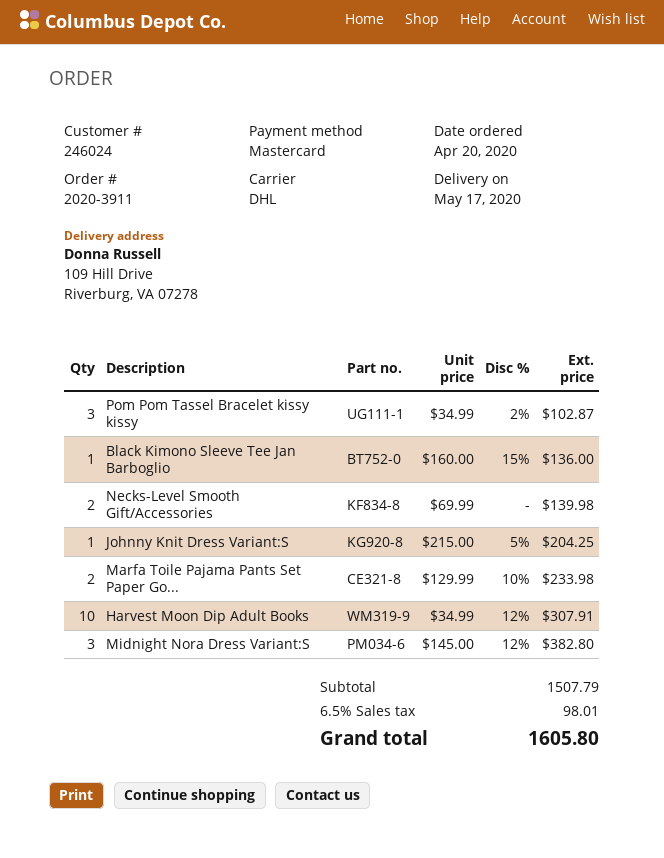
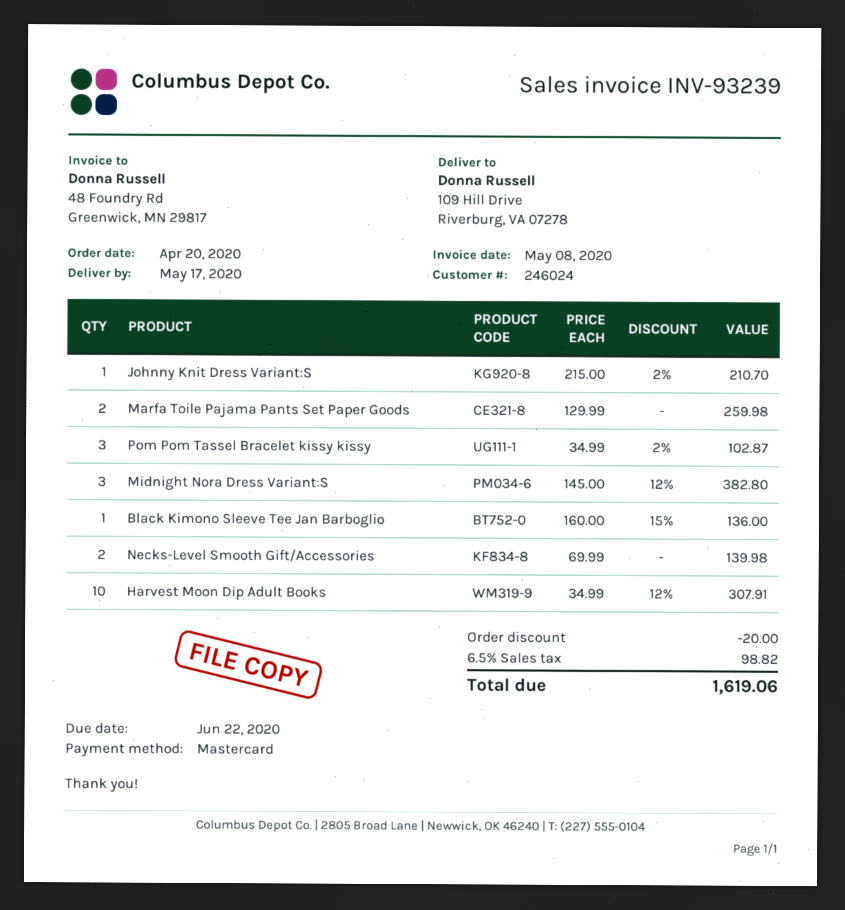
Johnny Knit Dress Variant:S: 1 x 215.00 - 5% = 204.25 -> 1 x 215.00 - 2% = 210.70
Marfa Toile Pajama Pants Set Paper Go...: 2 x 129.99 - 10% = 233.98 -> 2 x 129.99 = 259.98
discount: none -> 20.00
tax: 6.5% = 98.01 -> 6.5% = 98.82
total: 1605.80 -> 1619.06

